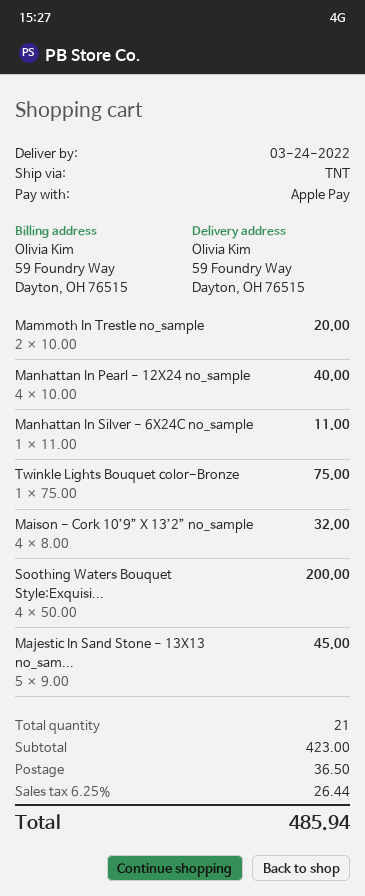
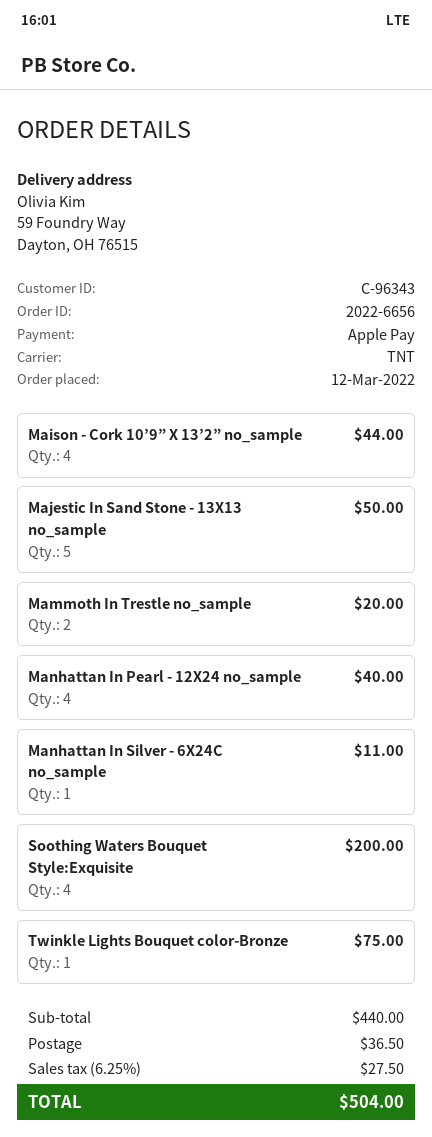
Maison - Cork 10’9” X 13’2” no_sample: 4 for 32.00 -> 4 for 44.00
Majestic In Sand Stone - 13X13 no_sam...: 5 for 45.00 -> 5 for 50.00
subtotal: 423.00 -> 440.00
tax: 6.25% = 26.44 -> 6.25% = 27.50
total: 485.94 -> 504.00

